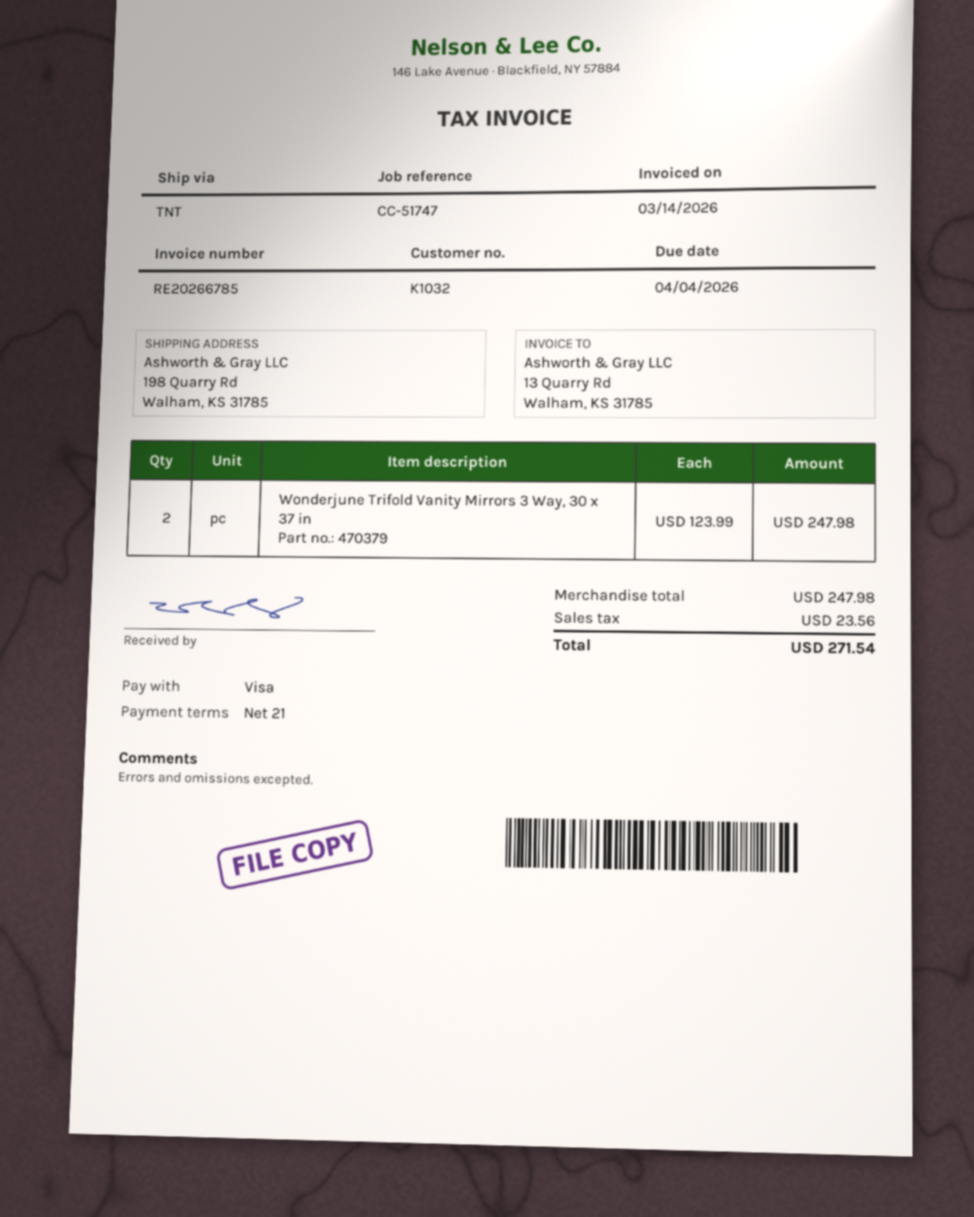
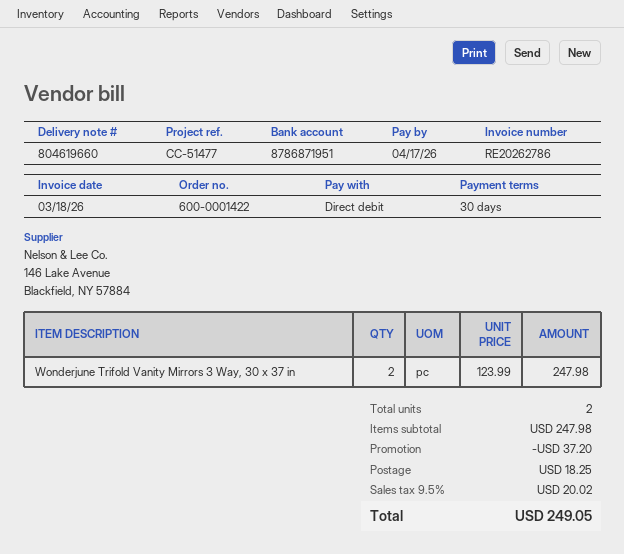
invoice number: RE20266785 -> RE20262786
invoice date: 2026-03-14 -> 2026-03-18
payment terms: 21 days -> 30 days
due date: 2026-04-04 -> 2026-04-17
reference: CC-51747 -> CC-51477
payment method: Visa -> direct debit
discount: none -> 37.20
shipping: none -> 18.25
tax: 23.56 -> 20.02
total: 271.54 -> 249.05

